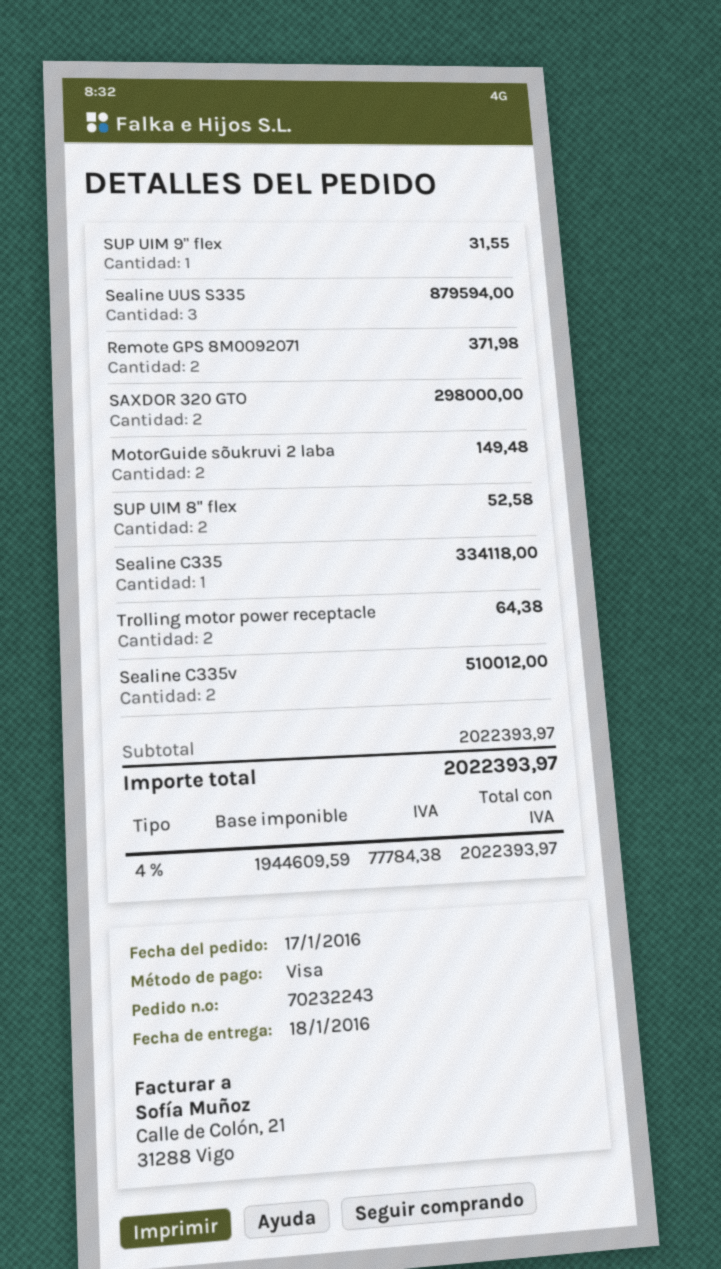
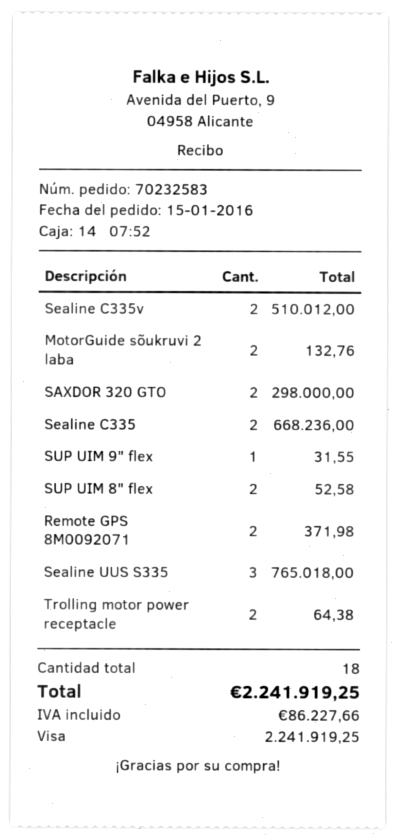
order number: 70232243 -> 70232583
order date: 2016-01-17 -> 2016-01-15
Sealine UUS S335: 3 for 879594.00 -> 3 for 765018.00
MotorGuide sõukruvi 2 laba: 2 for 149.48 -> 2 for 132.76
Sealine C335: 1 for 334118.00 -> 2 for 668236.00
tax: 77784.38 -> 86227.66
total: 2022393.97 -> 2241919.25

